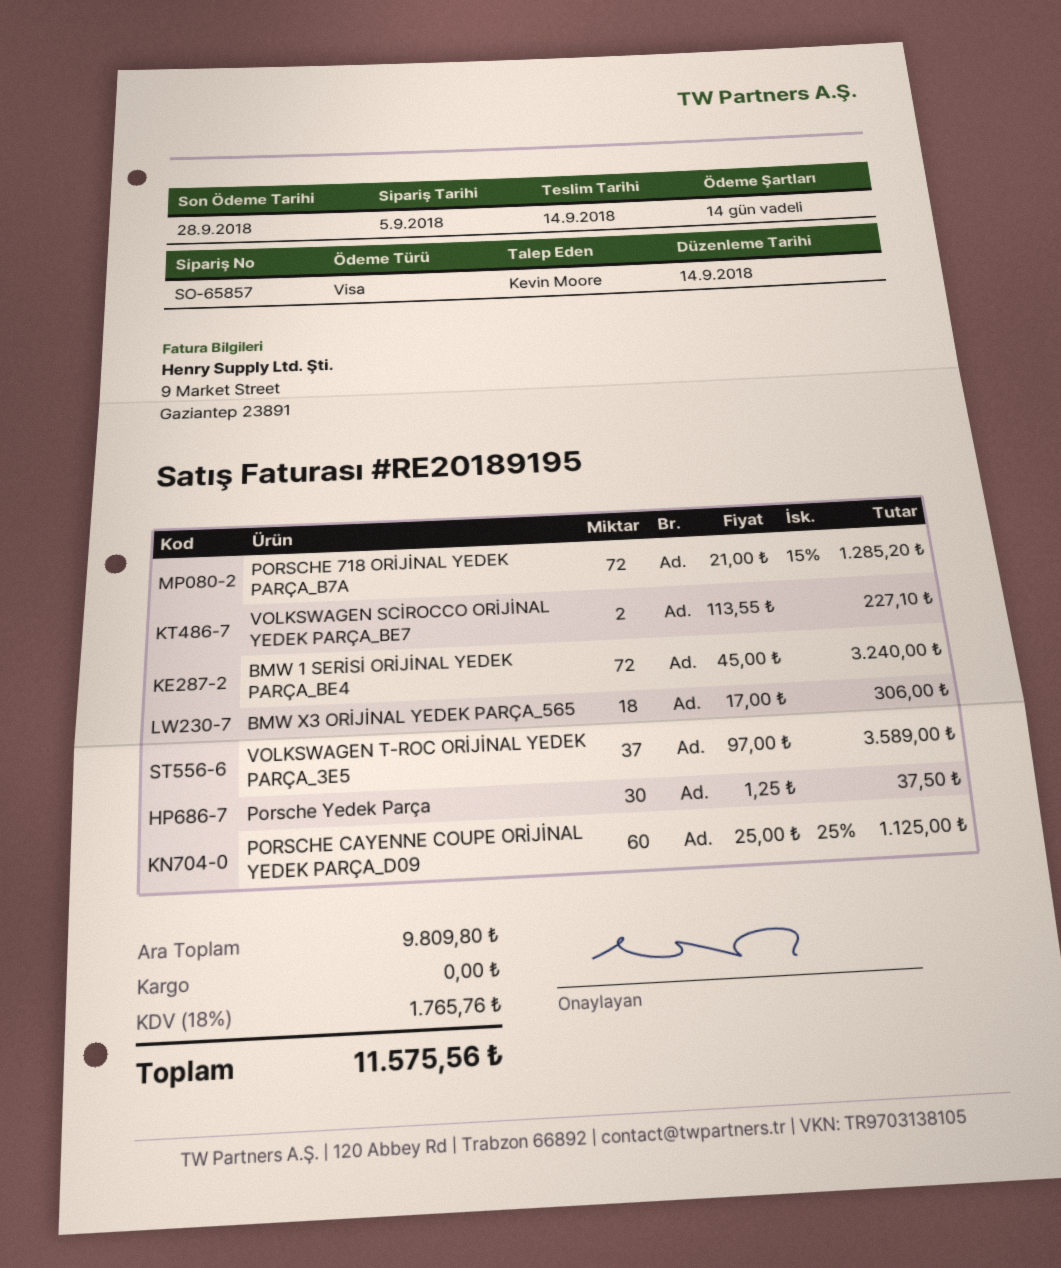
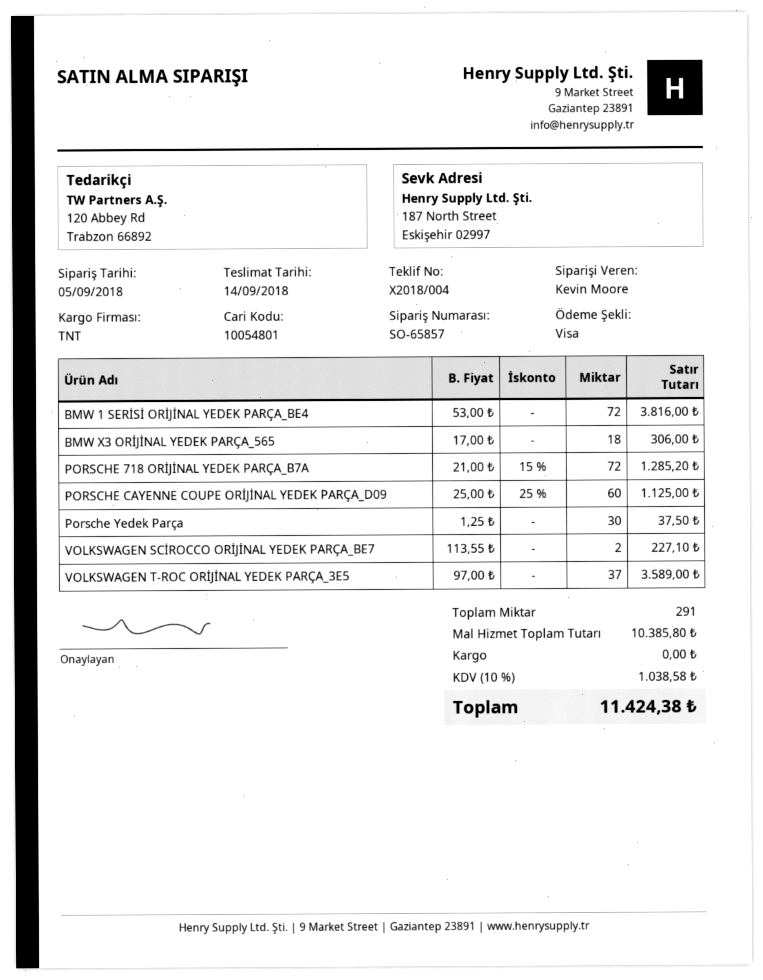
BMW 1 SERİSİ ORİJİNAL YEDEK PARÇA_BE4: 72 x 45.00 = 3240.00 -> 72 x 53.00 = 3816.00
subtotal: 9809.80 -> 10385.80
tax: 18% = 1765.76 -> 10% = 1038.58
total: 11575.56 -> 11424.38

